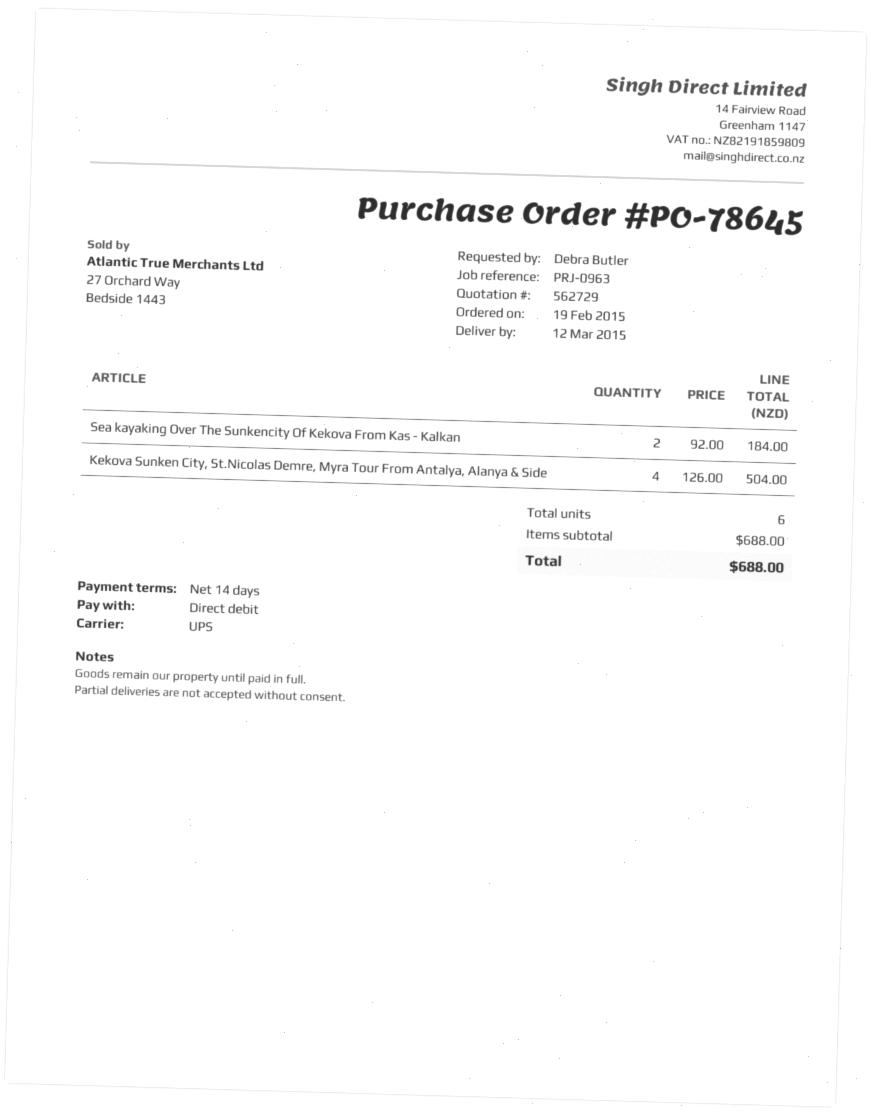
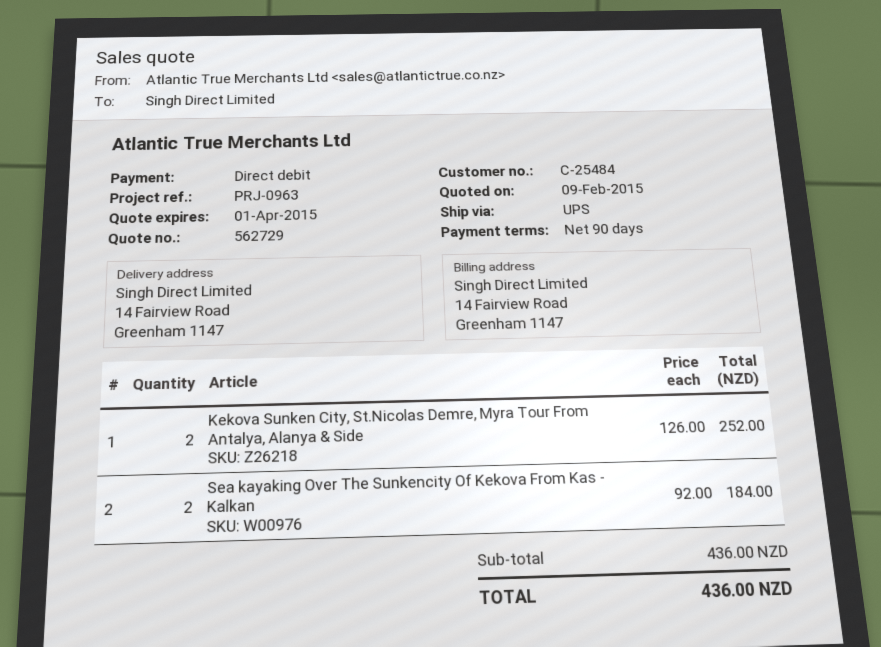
payment terms: 14 days -> 90 days
Kekova Sunken City, St.Nicolas Demre, Myra Tour From Antalya, Alanya & Side: 4 x 126.00 = 504.00 -> 2 x 126.00 = 252.00
subtotal: 688.00 -> 436.00
total: 688.00 -> 436.00

